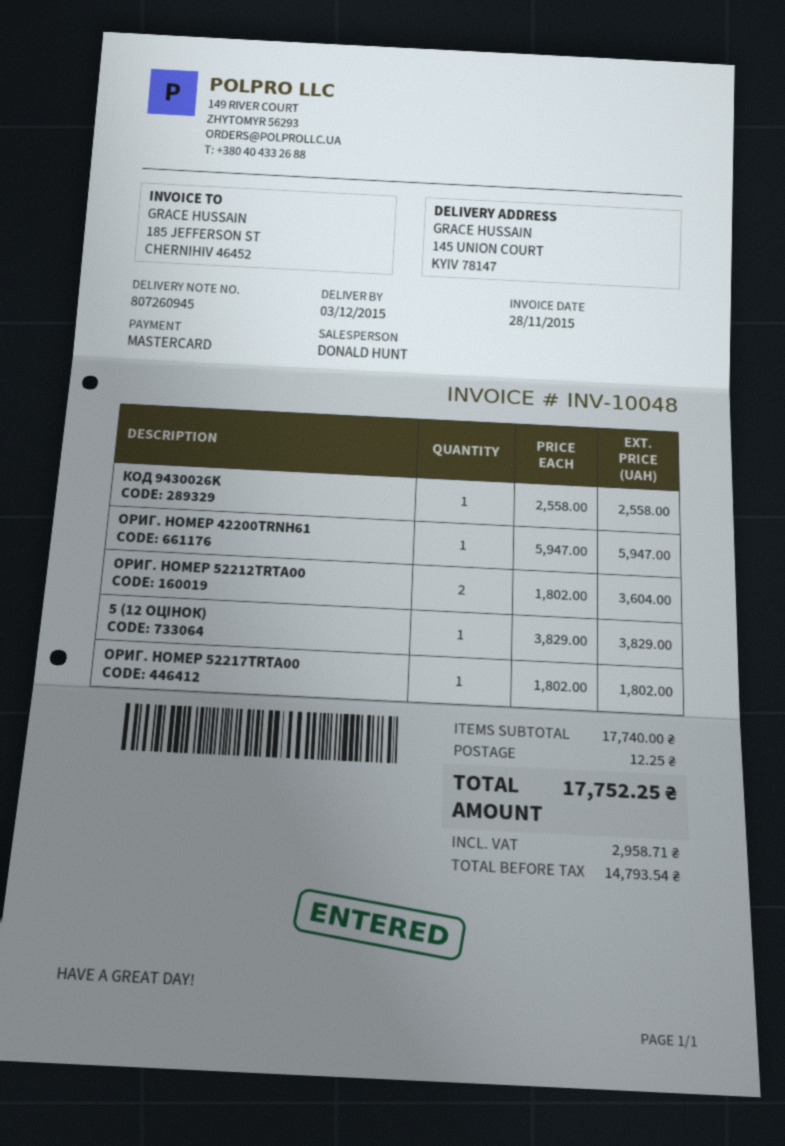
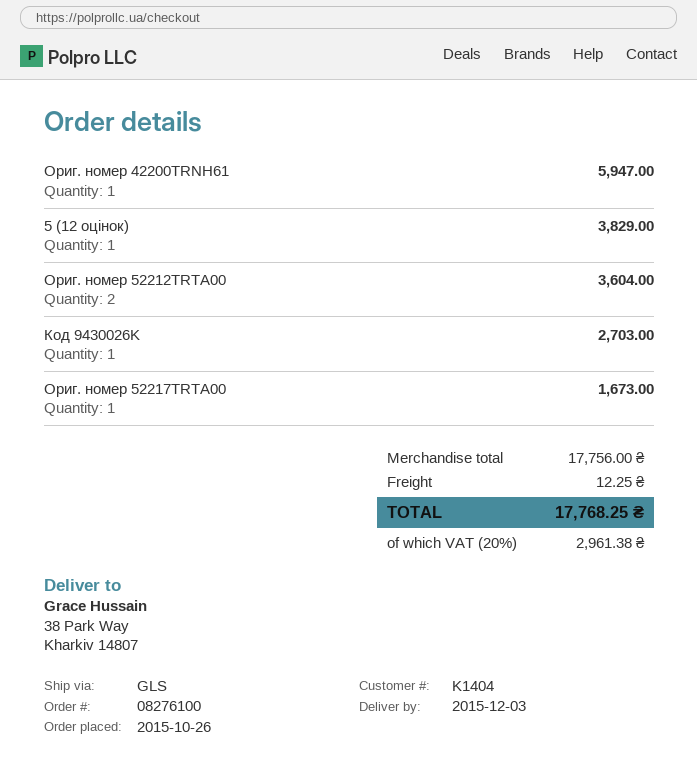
ship to: 145 UNION COURT, KYIV 78147 -> 38 Park Way, Kharkiv 14807
КОД 9430026K: 1 for 2558.00 -> 1 for 2703.00
ОРИГ. НОМЕР 52217TRTA00: 1 for 1802.00 -> 1 for 1673.00
subtotal: 17740.00 -> 17756.00
tax: 2958.71 -> 2961.38
total: 17752.25 -> 17768.25

